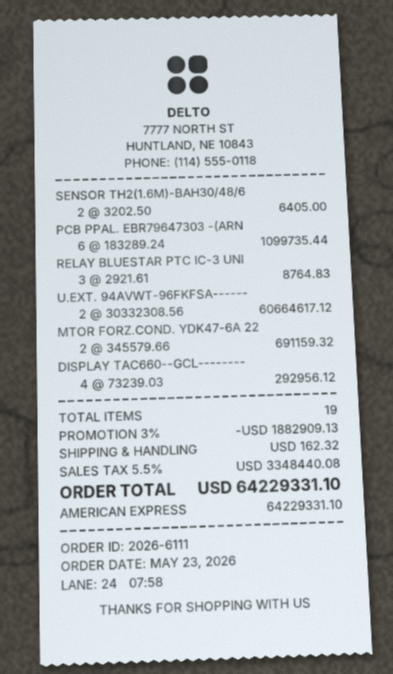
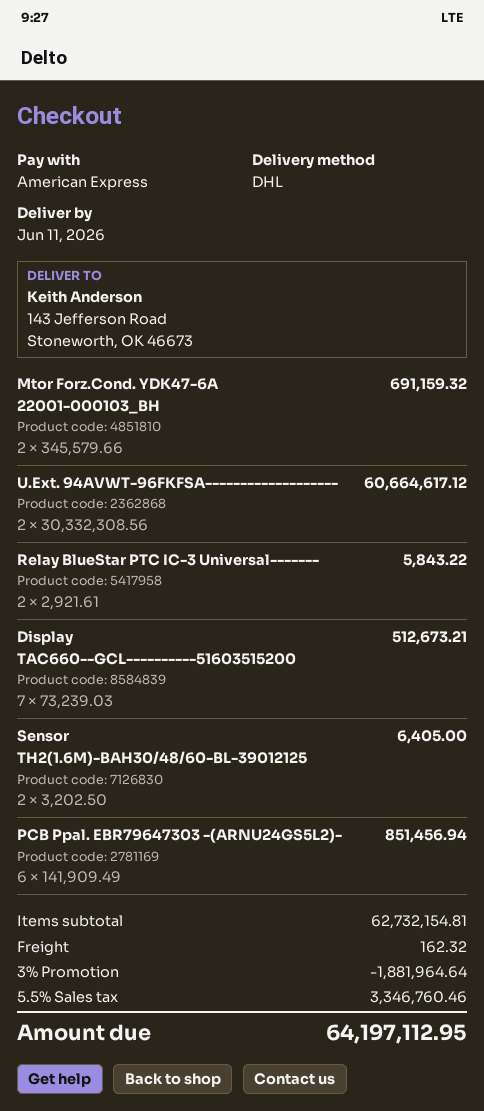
PCB PPAL. EBR79647303 -(ARN: 6 x 183289.24 = 1099735.44 -> 6 x 141909.49 = 851456.94
RELAY BLUESTAR PTC IC-3 UNI: 3 x 2921.61 = 8764.83 -> 2 x 2921.61 = 5843.22
DISPLAY TAC660--GCL--------: 4 x 73239.03 = 292956.12 -> 7 x 73239.03 = 512673.21
discount: 3% = 1882909.13 -> 3% = 1881964.64
tax: 5.5% = 3348440.08 -> 5.5% = 3346760.46
total: 64229331.10 -> 64197112.95

